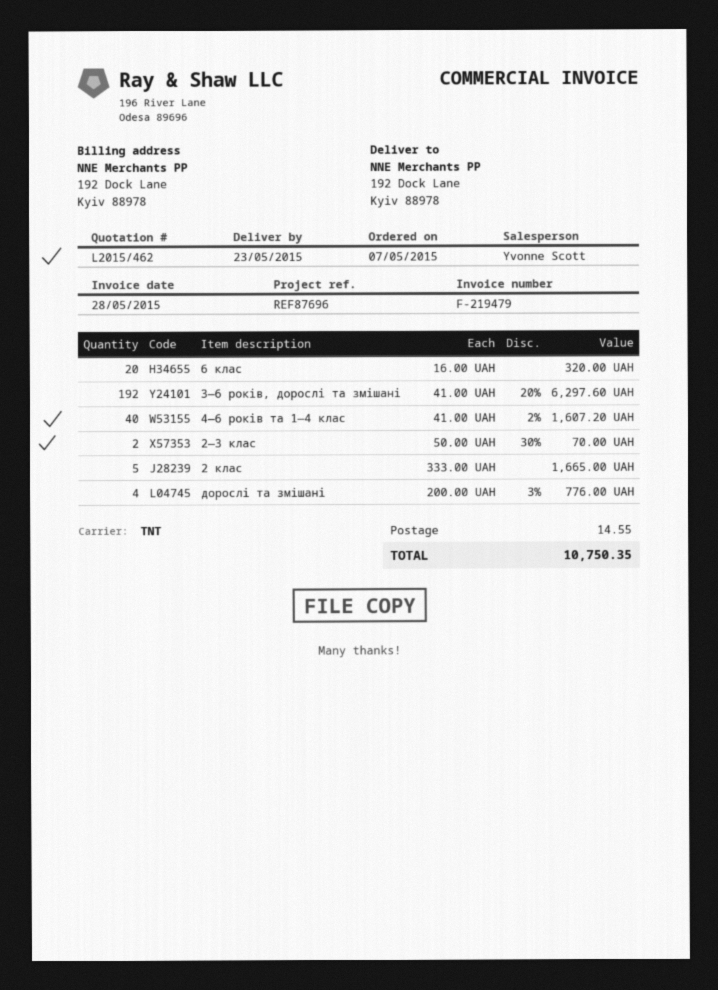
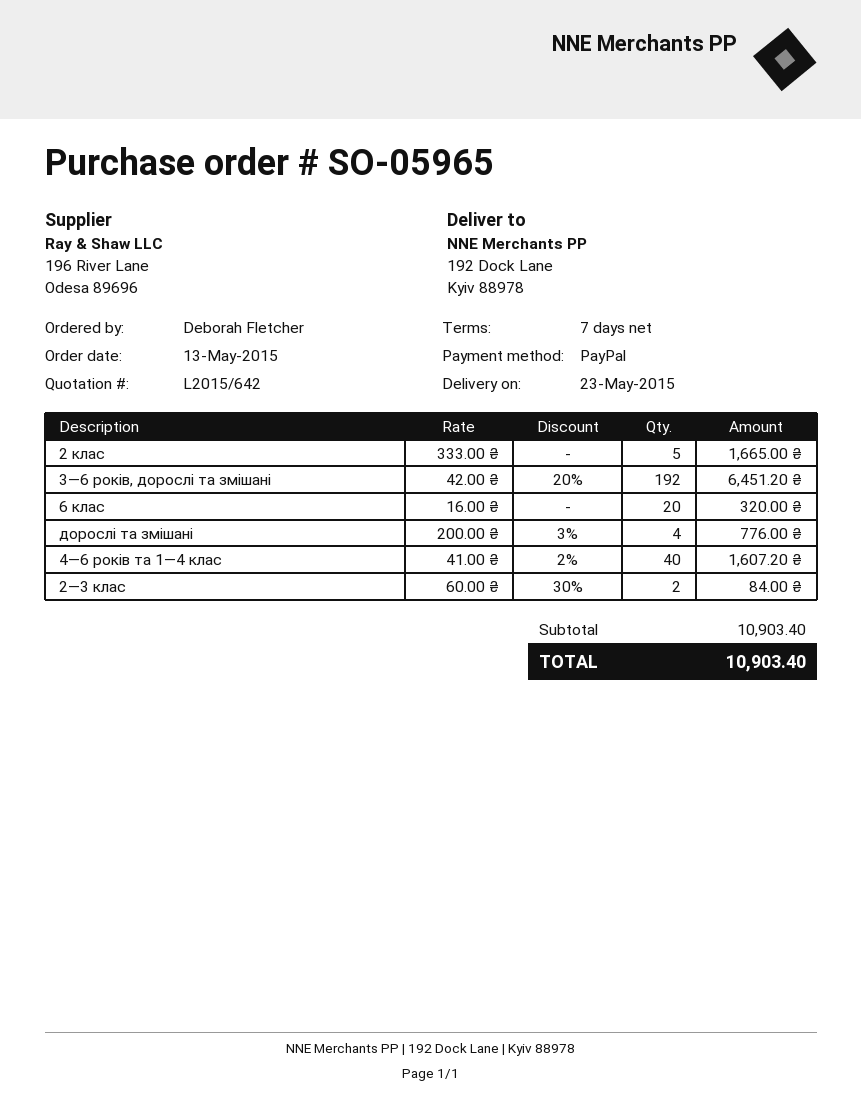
quote number: L2015/462 -> L2015/642
order date: 2015-05-07 -> 2015-05-13
3—6 років, дорослі та змішані: 192 x 41.00 - 20% = 6297.60 -> 192 x 42.00 - 20% = 6451.20
2—3 клас: 2 x 50.00 - 30% = 70.00 -> 2 x 60.00 - 30% = 84.00
shipping: 14.55 -> none
total: 10750.35 -> 10903.40

